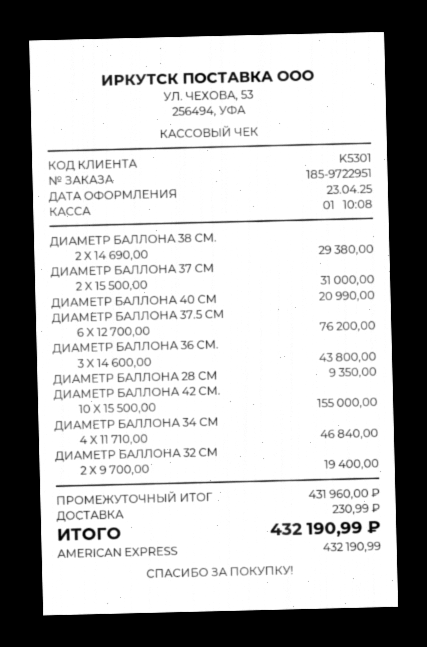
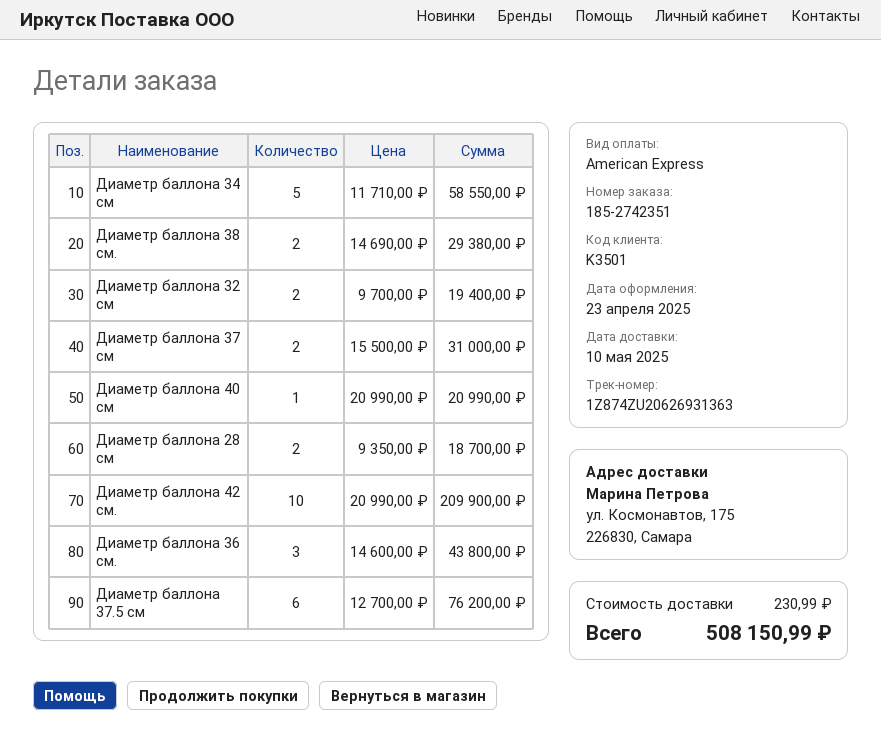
order number: 185-9722951 -> 185-2742351
customer number: K5301 -> K3501
ДИАМЕТР БАЛЛОНА 28 СМ: 1 x 9350.00 = 9350.00 -> 2 x 9350.00 = 18700.00
ДИАМЕТР БАЛЛОНА 42 СМ.: 10 x 15500.00 = 155000.00 -> 10 x 20990.00 = 209900.00
ДИАМЕТР БАЛЛОНА 34 СМ: 4 x 11710.00 = 46840.00 -> 5 x 11710.00 = 58550.00
total: 432190.99 -> 508150.99

